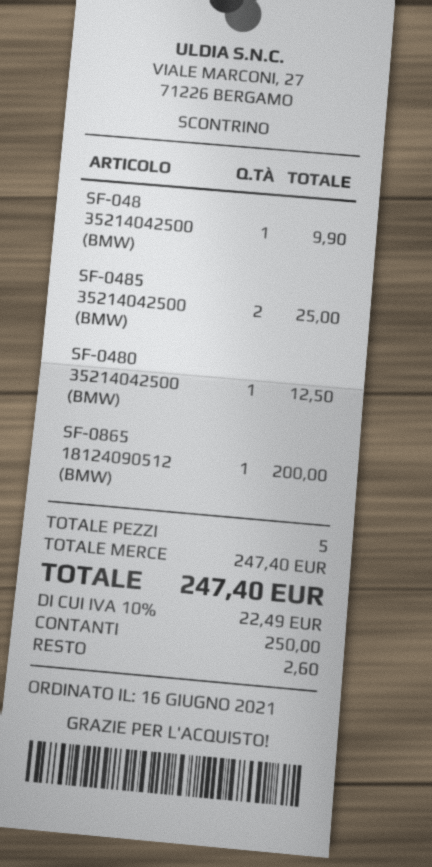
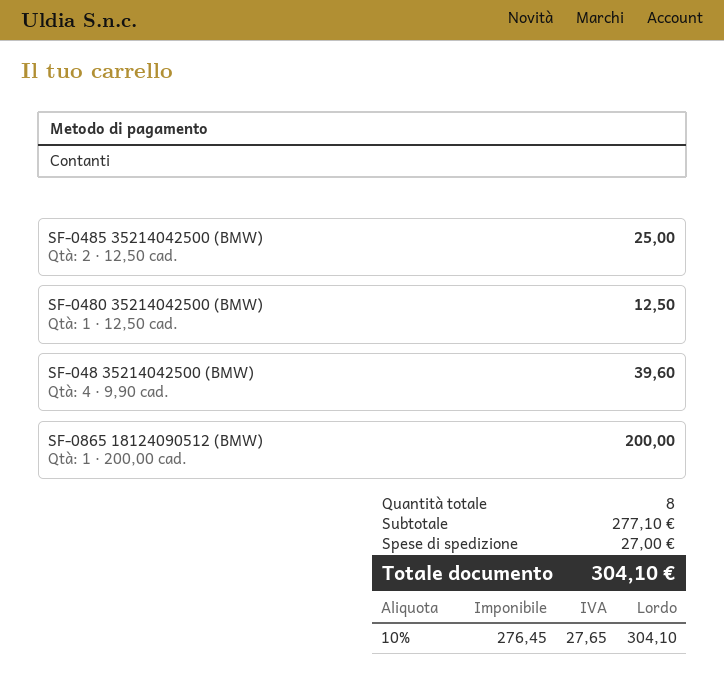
SF-048 35214042500 (BMW): 1 for 9.90 -> 4 for 39.60
total quantity: 5 -> 8
subtotal: 247.40 -> 277.10
shipping: none -> 27.00
tax: 10% = 22.49 -> 10% = 27.65
total: 247.40 -> 304.10

